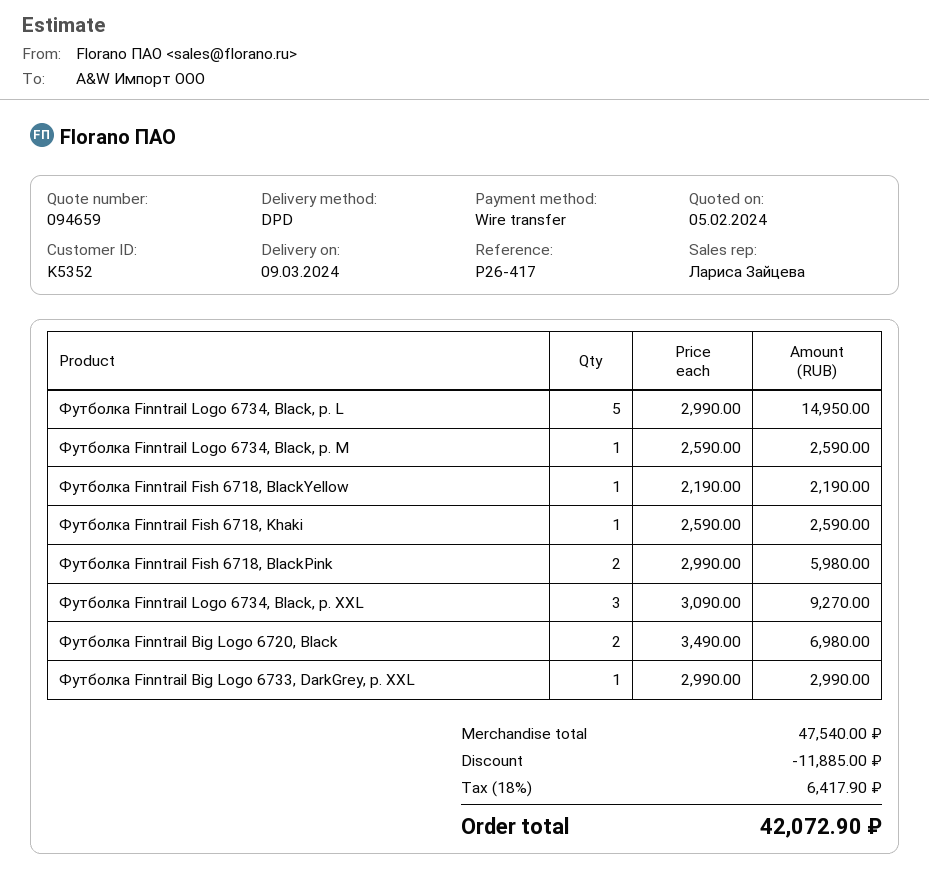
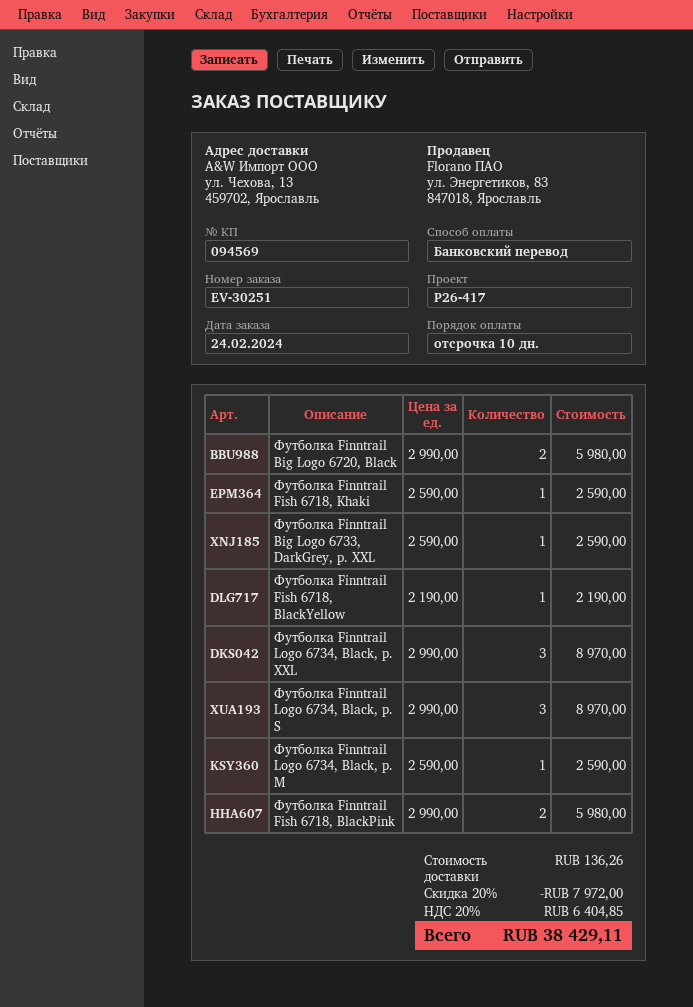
quote number: 094659 -> 094569
Футболка Finntrail Logo 6734, Black, р. L: 5 x 2990.00 = 14950.00 -> none
Футболка Finntrail Logo 6734, Black, р. XXL: 3 x 3090.00 = 9270.00 -> 3 x 2990.00 = 8970.00
Футболка Finntrail Big Logo 6720, Black: 2 x 3490.00 = 6980.00 -> 2 x 2990.00 = 5980.00
Футболка Finntrail Big Logo 6733, DarkGrey, р. XXL: 1 x 2990.00 = 2990.00 -> 1 x 2590.00 = 2590.00
Футболка Finntrail Logo 6734, Black, р. S: none -> 3 x 2990.00 = 8970.00
discount: 11885.00 -> 7972.00
shipping: none -> 136.26
tax: 18% = 6417.90 -> 20% = 6404.85
total: 42072.90 -> 38429.11

